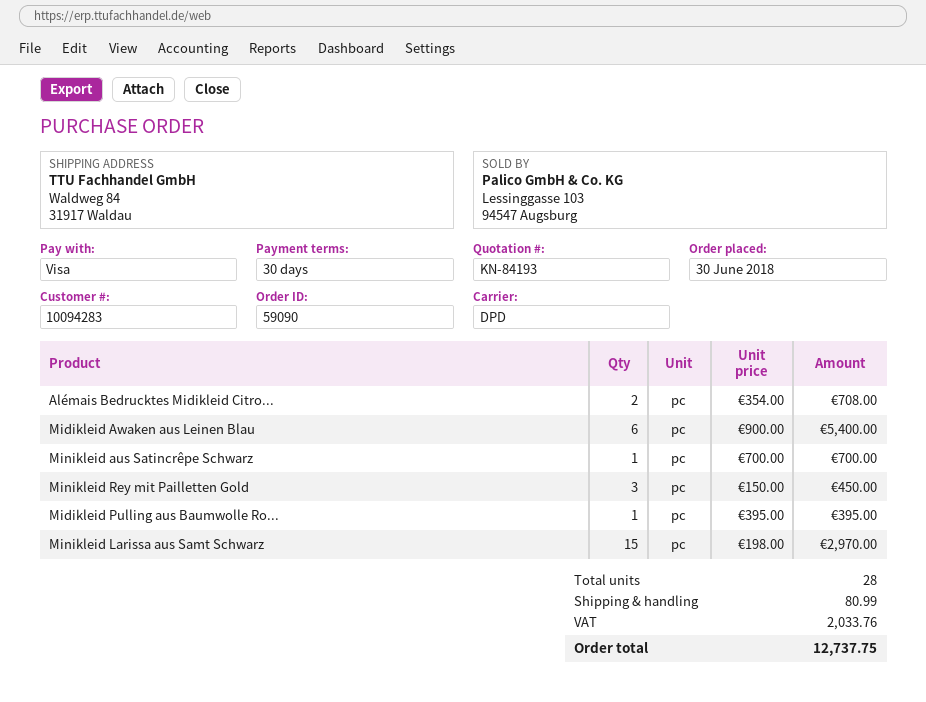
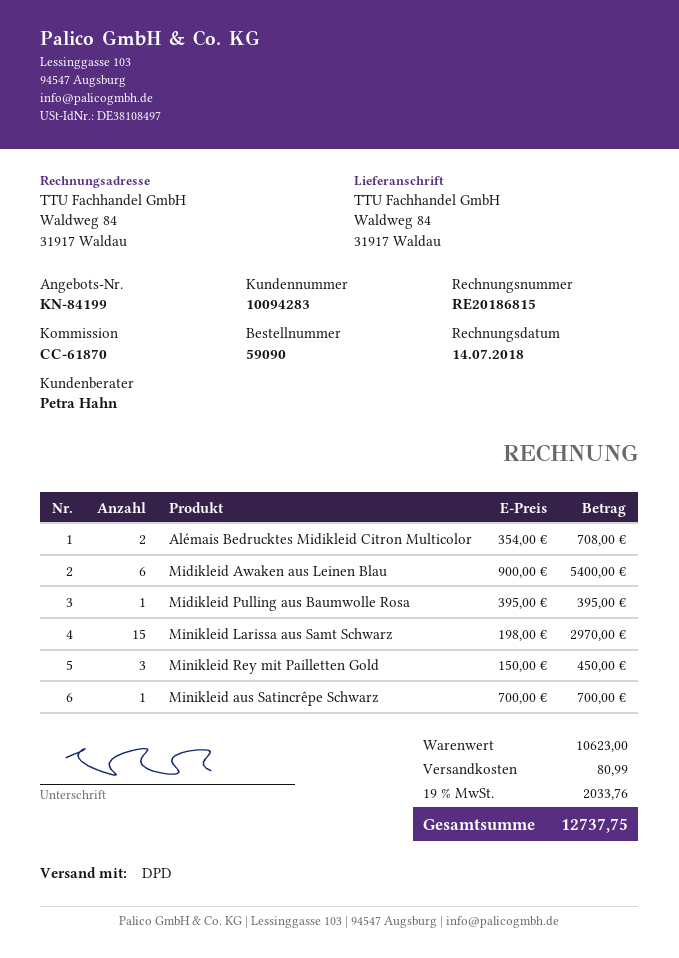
quote number: KN-84193 -> KN-84199

